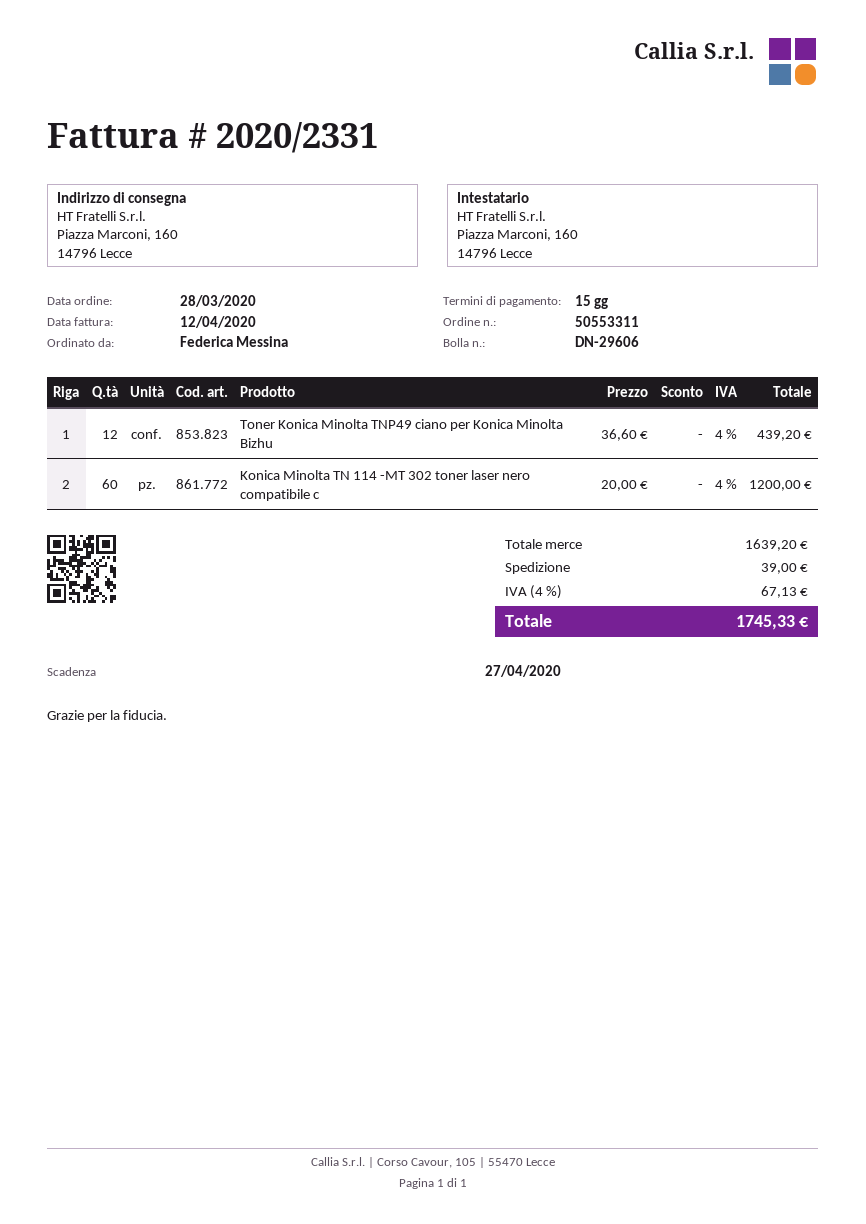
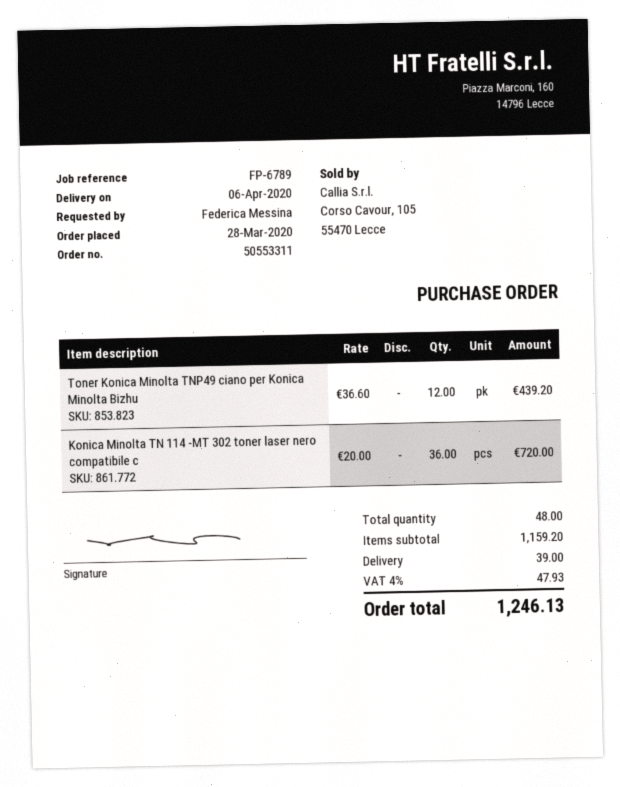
Konica Minolta TN 114 -MT 302 toner laser nero compatibile c: 60 x 20.00 = 1200.00 -> 36 x 20.00 = 720.00
subtotal: 1639.20 -> 1159.20
tax: 4% = 67.13 -> 4% = 47.93
total: 1745.33 -> 1246.13

